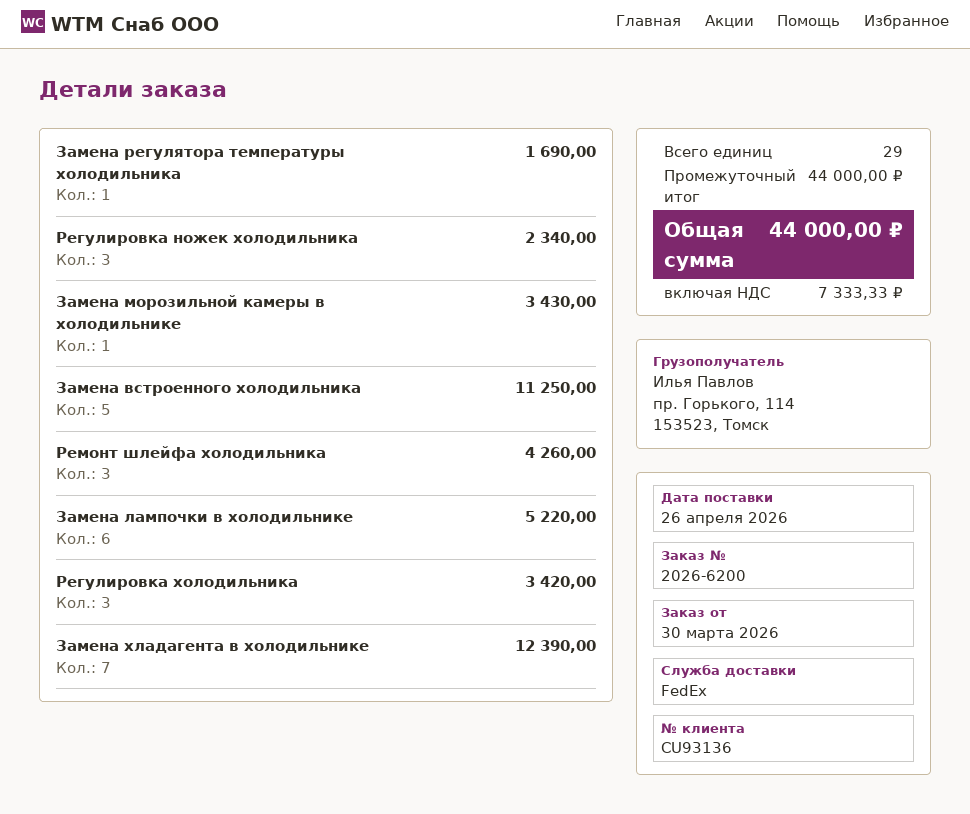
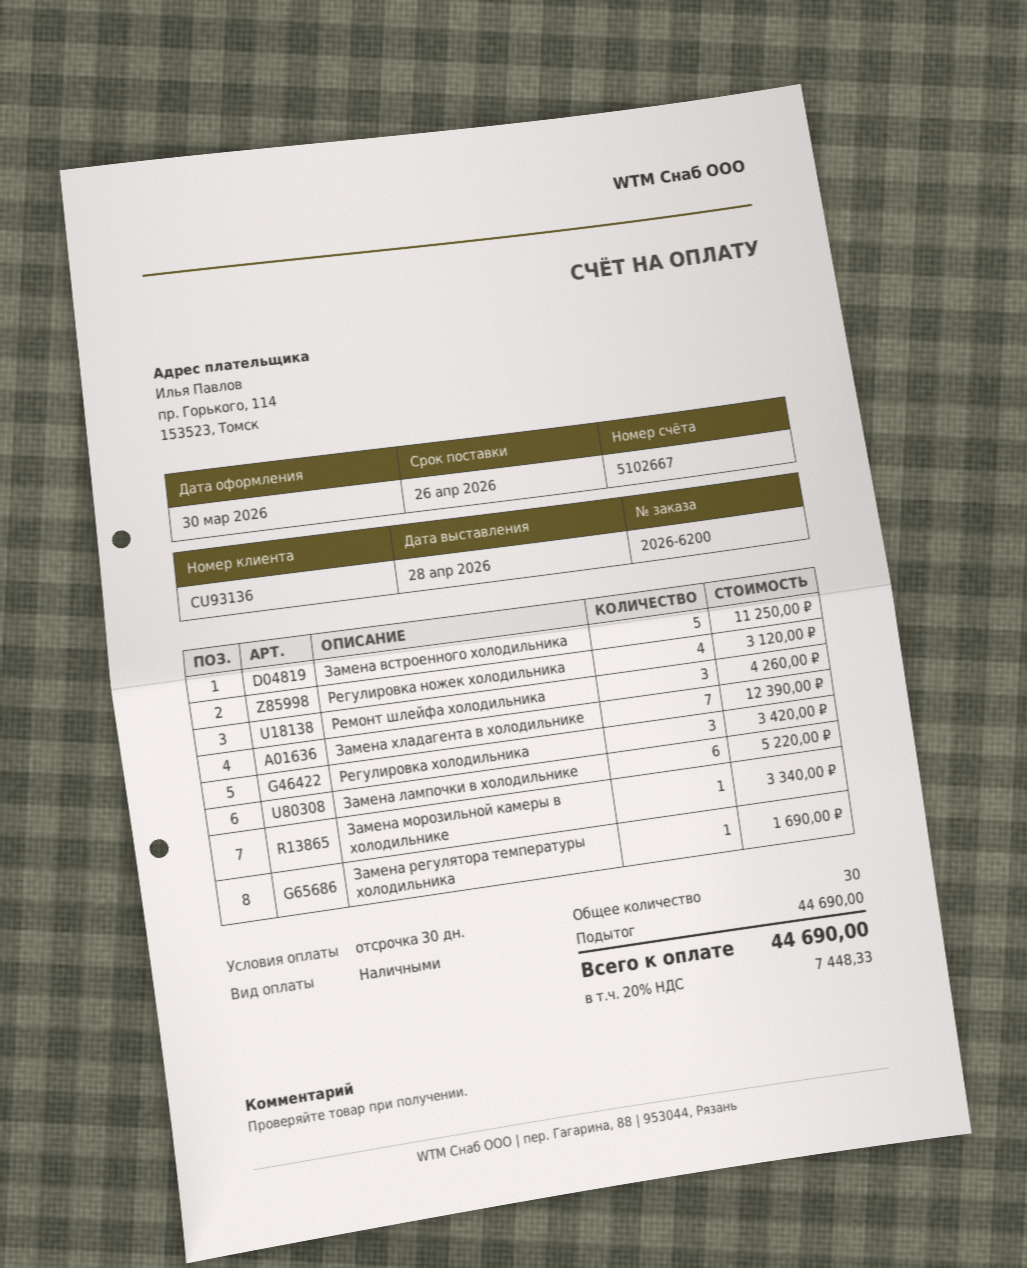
Регулировка ножек холодильника: 3 for 2340.00 -> 4 for 3120.00
Замена морозильной камеры в холодильнике: 1 for 3430.00 -> 1 for 3340.00
total quantity: 29 -> 30
subtotal: 44000.00 -> 44690.00
tax: 7333.33 -> 7448.33
total: 44000.00 -> 44690.00

